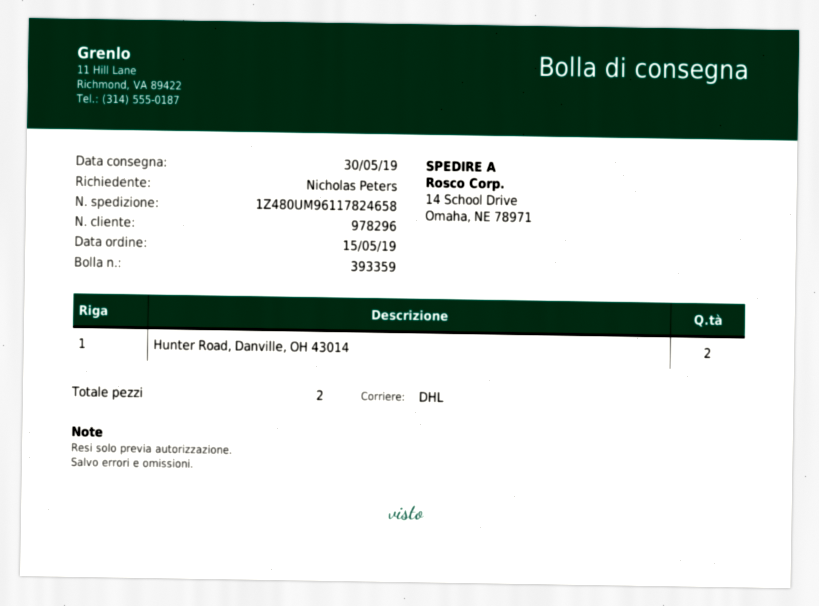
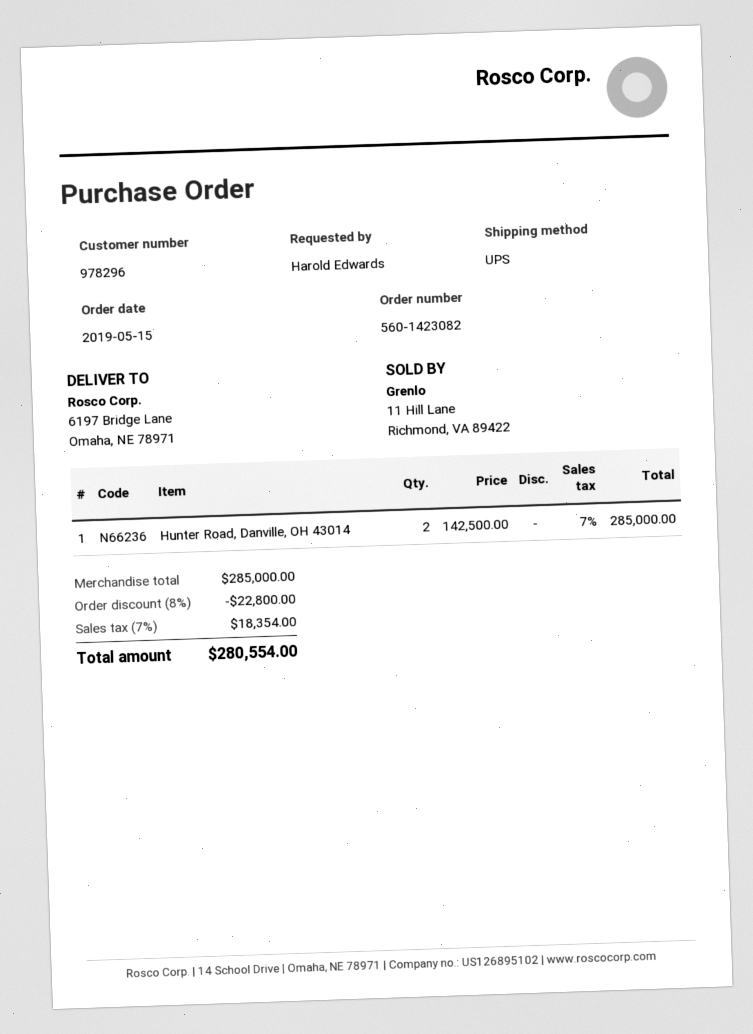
ordered by: Nicholas Peters -> Harold Edwards
shipping method: DHL -> UPS
ship to: 14 School Drive, Omaha, NE 78971 -> 6197 Bridge Lane, Omaha, NE 78971

